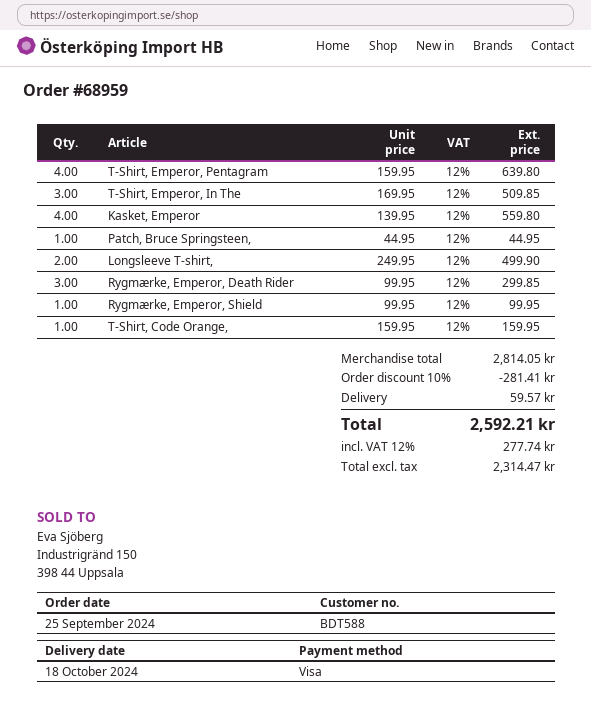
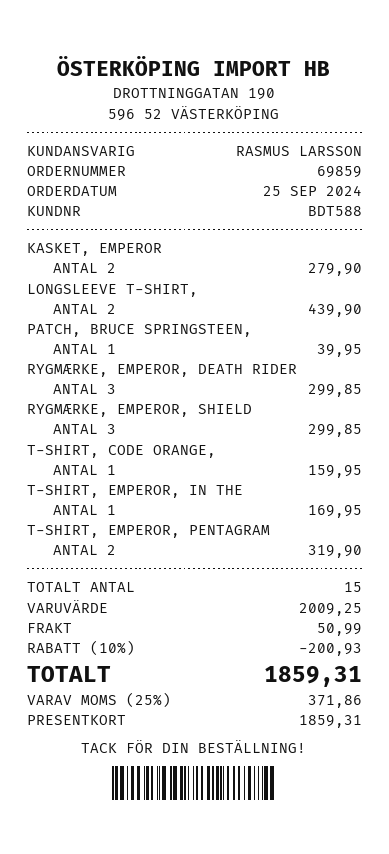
order number: 68959 -> 69859
payment method: Visa -> gift card
T-Shirt, Emperor, Pentagram: 4 for 639.80 -> 2 for 319.90
T-Shirt, Emperor, In The: 3 for 509.85 -> 1 for 169.95
Kasket, Emperor: 4 for 559.80 -> 2 for 279.90
Patch, Bruce Springsteen,: 1 for 44.95 -> 1 for 39.95
Longsleeve T-shirt,: 2 for 499.90 -> 2 for 439.90
Rygmærke, Emperor, Shield: 1 for 99.95 -> 3 for 299.85
subtotal: 2814.05 -> 2009.25
discount: 10% = 281.41 -> 10% = 200.93
shipping: 59.57 -> 50.99
tax: 12% = 277.74 -> 25% = 371.86
total: 2592.21 -> 1859.31

